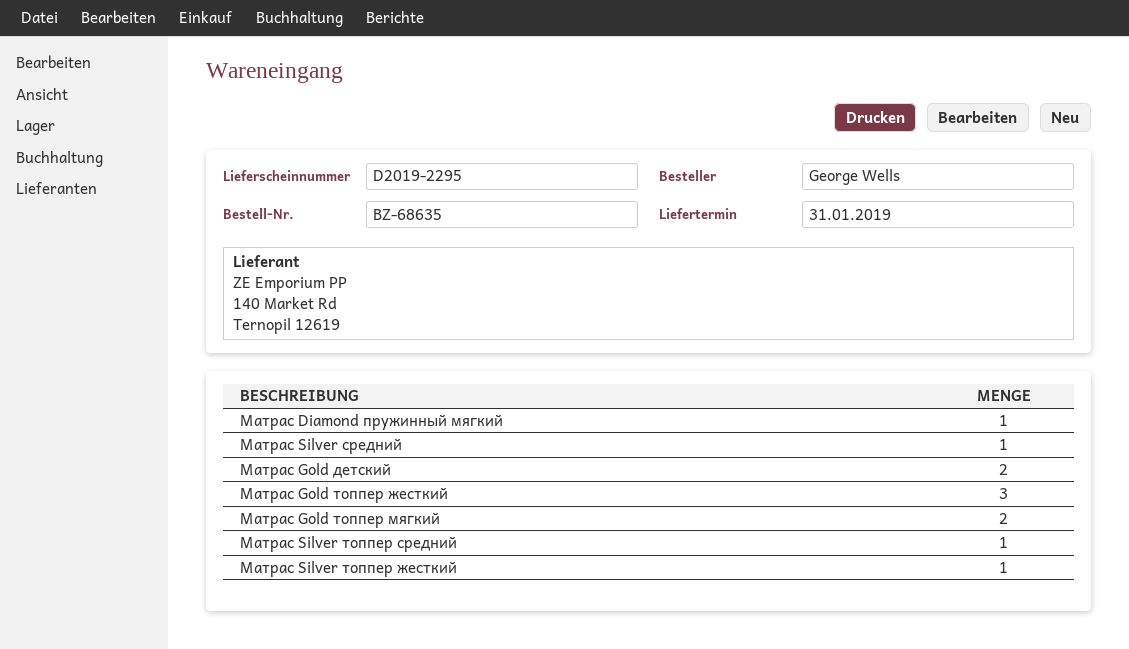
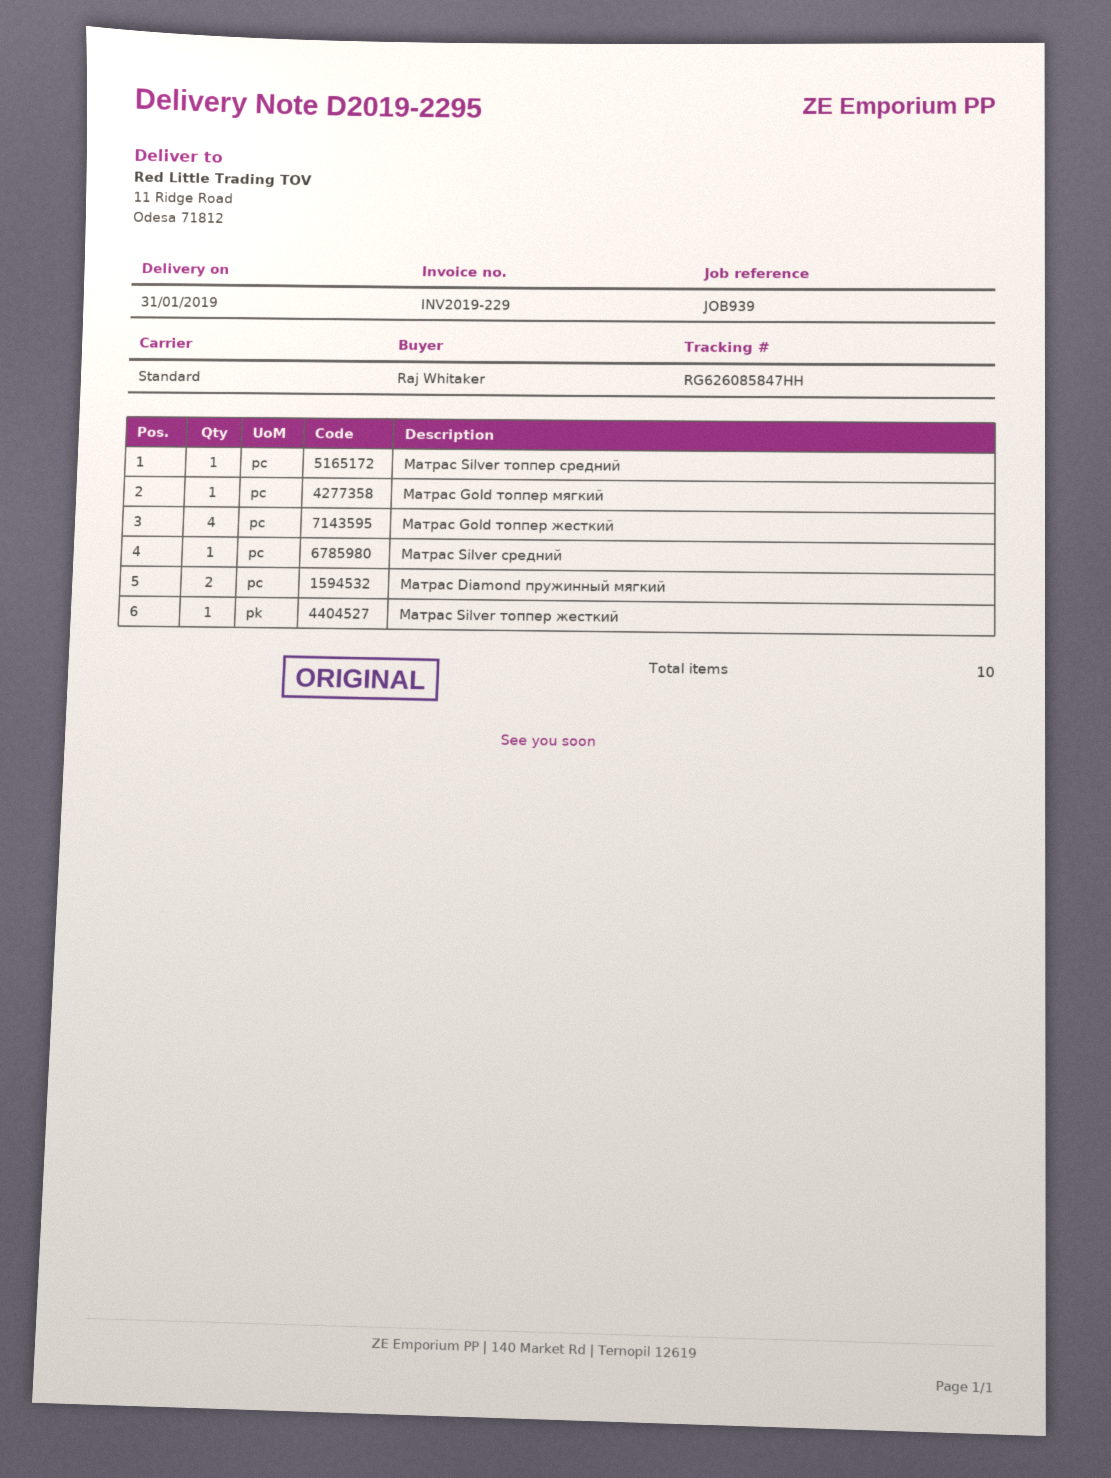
ordered by: George Wells -> Raj Whitaker
Матрас Diamond пружинный мягкий: 1 -> 2
Матрас Gold детский: 2 -> none
Матрас Gold топпер жесткий: 3 -> 4
Матрас Gold топпер мягкий: 2 -> 1

